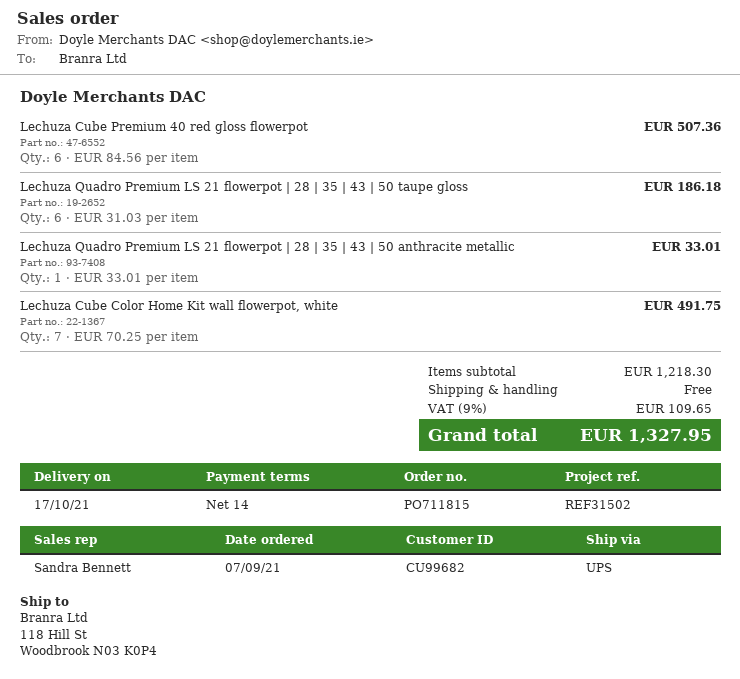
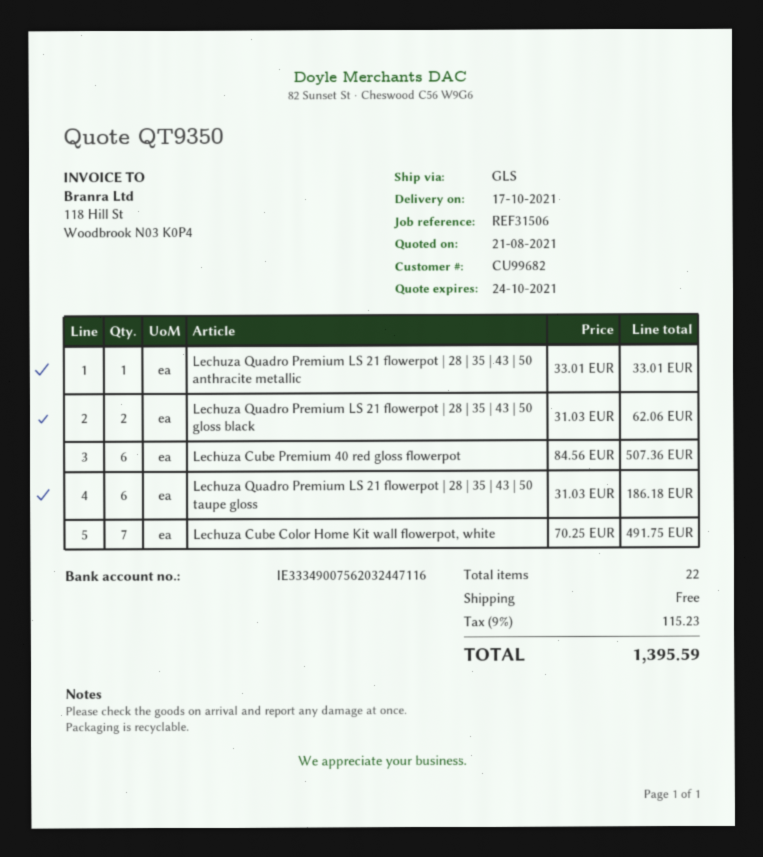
reference: REF31502 -> REF31506
shipping method: UPS -> GLS
Lechuza Quadro Premium LS 21 flowerpot | 28 | 35 | 43 | 50 gloss black: none -> 2 x 31.03 = 62.06
tax: 9% = 109.65 -> 9% = 115.23
total: 1327.95 -> 1395.59

